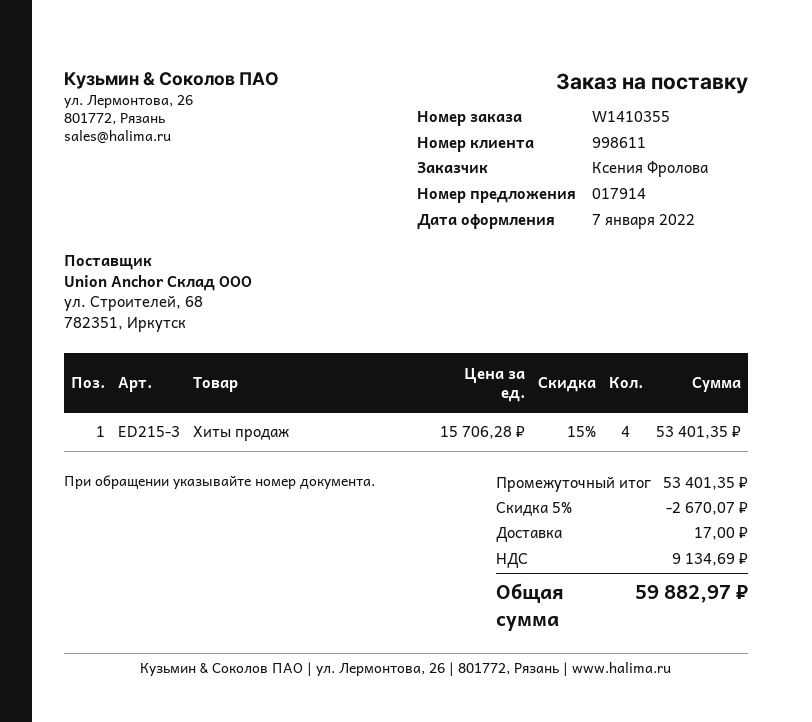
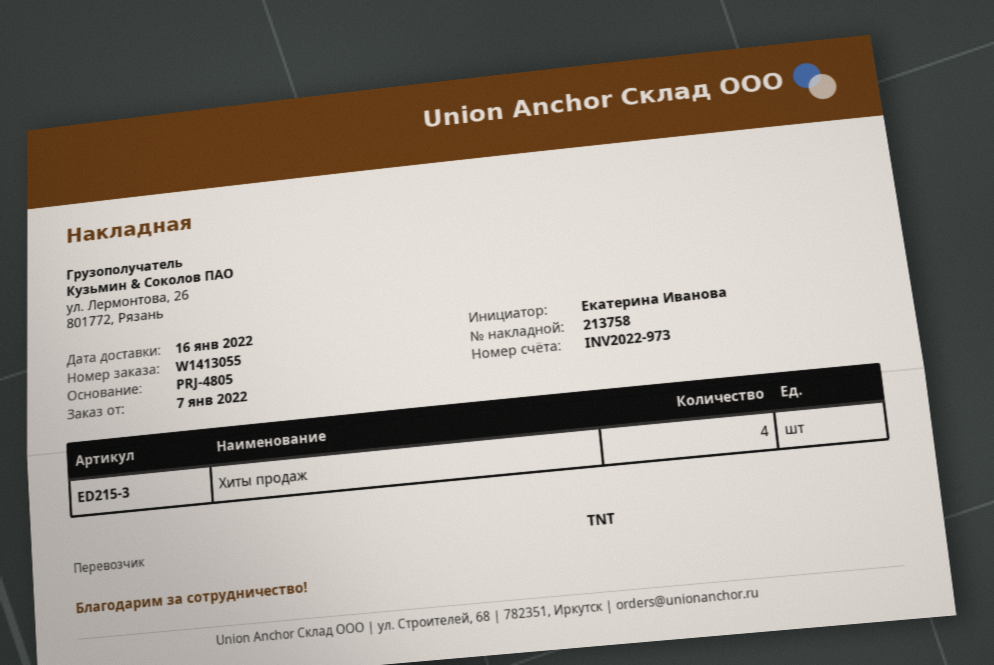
order number: W1410355 -> W1413055
ordered by: Ксения Фролова -> Екатерина Иванова

